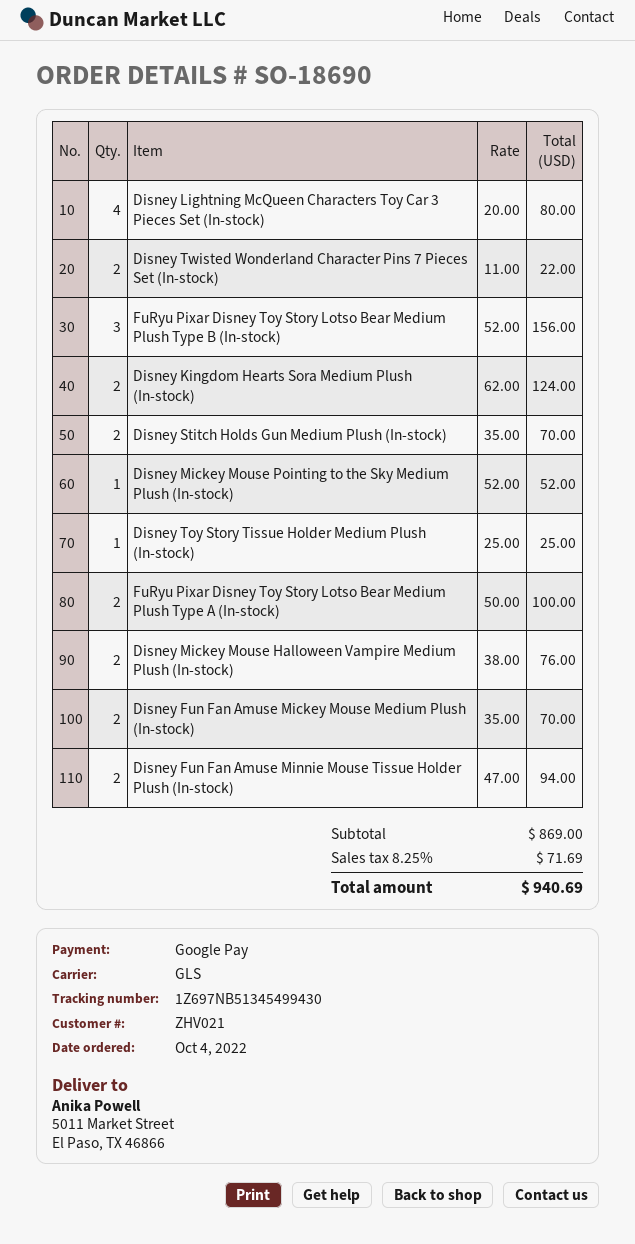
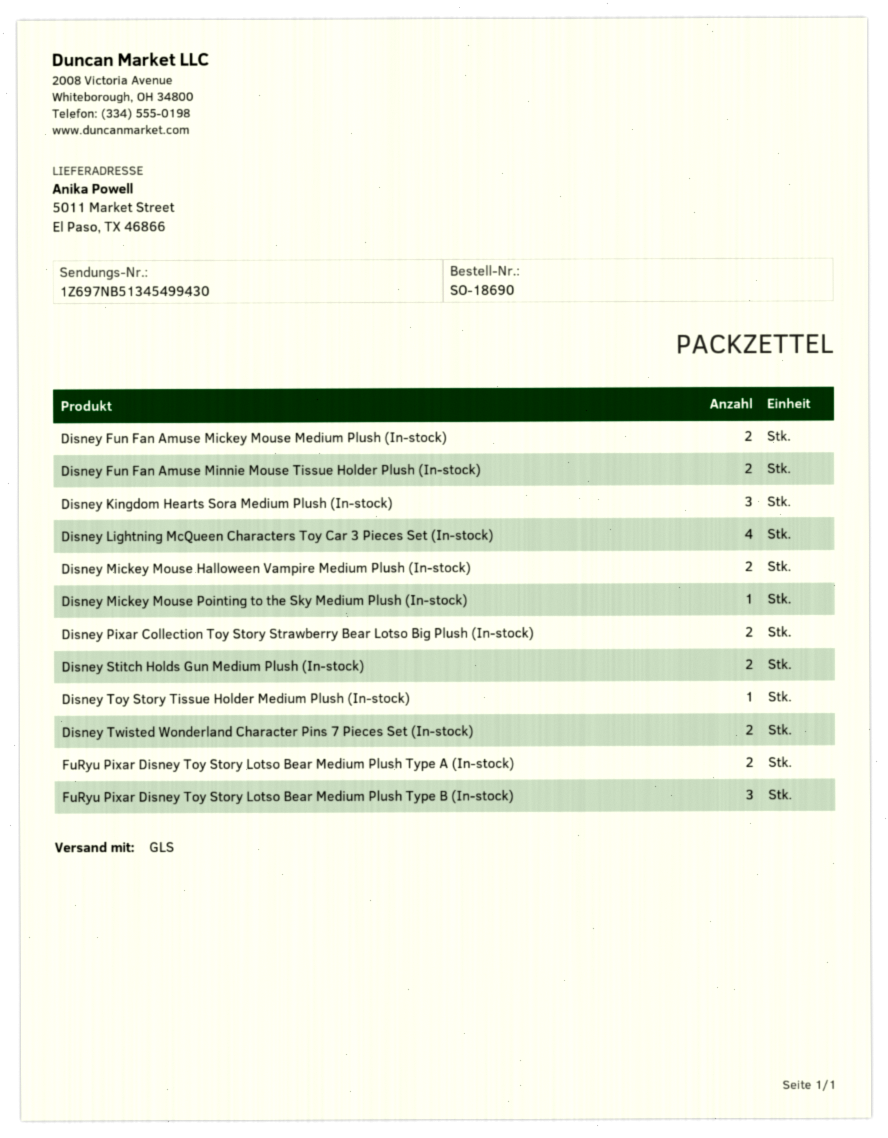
Disney Kingdom Hearts Sora Medium Plush (In-stock): 2 -> 3
Disney Pixar Collection Toy Story Strawberry Bear Lotso Big Plush (In-stock): none -> 2

